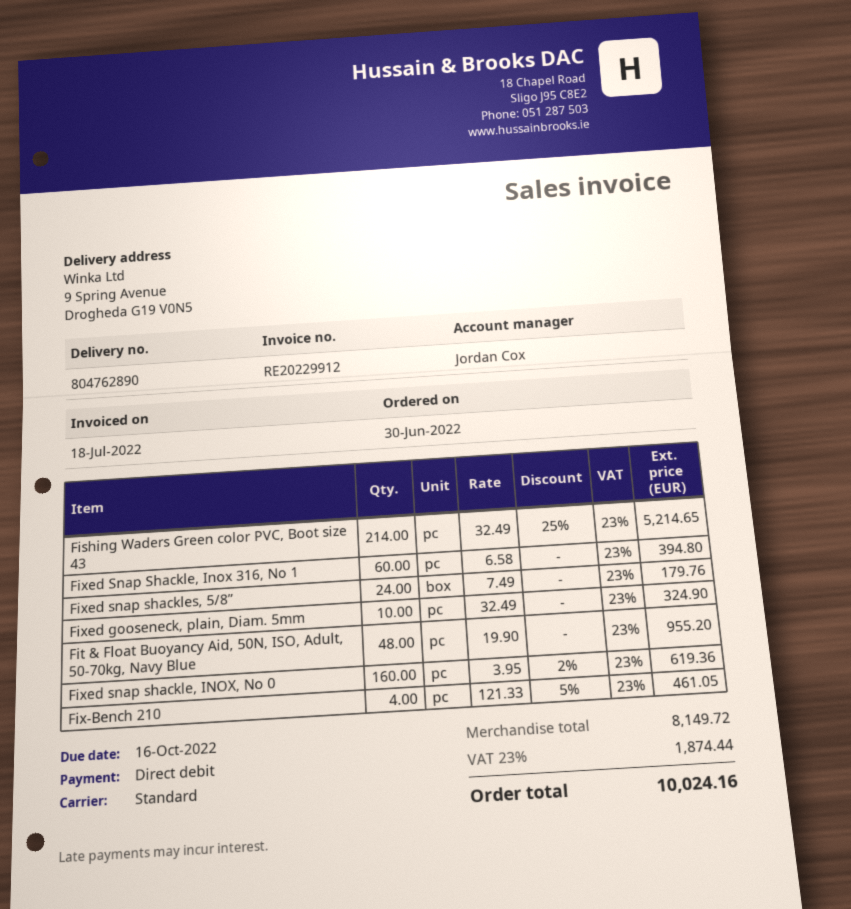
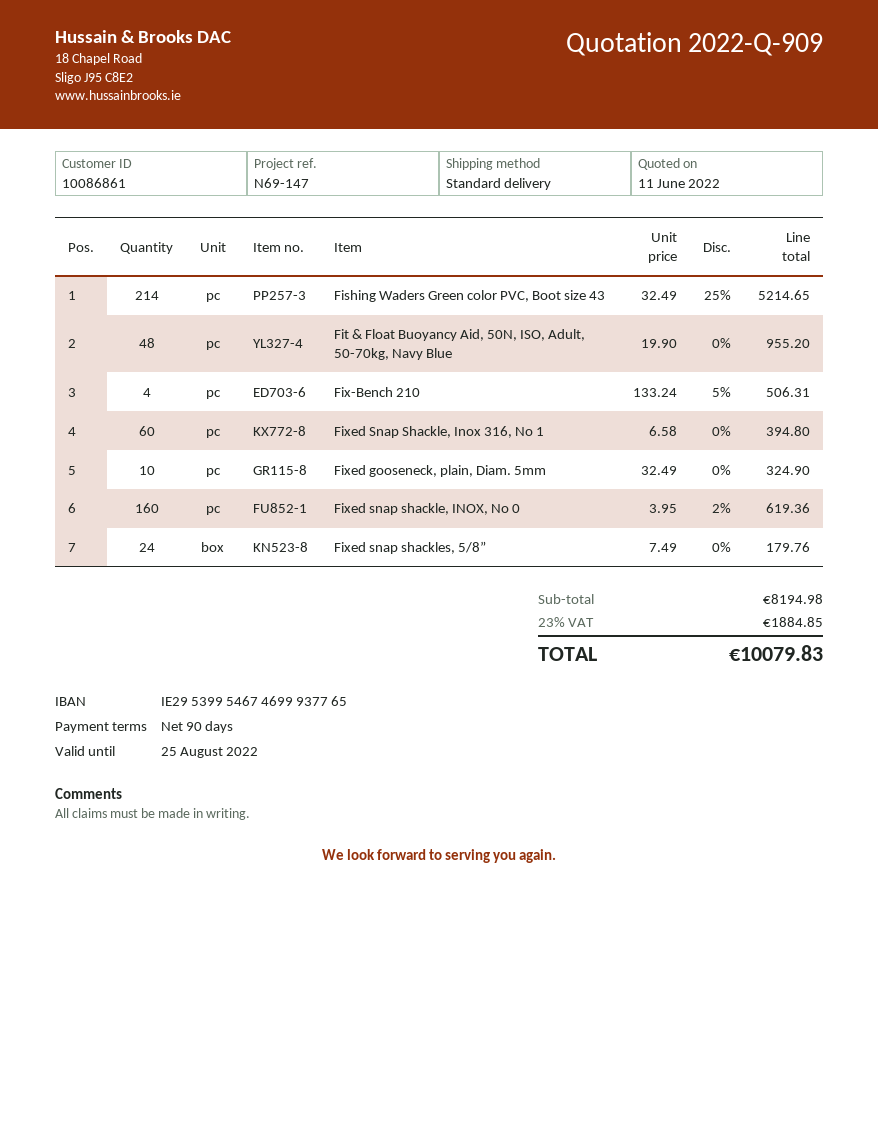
Fix-Bench 210: 4 x 121.33 - 5% = 461.05 -> 4 x 133.24 - 5% = 506.31
subtotal: 8149.72 -> 8194.98
tax: 23% = 1874.44 -> 23% = 1884.85
total: 10024.16 -> 10079.83

